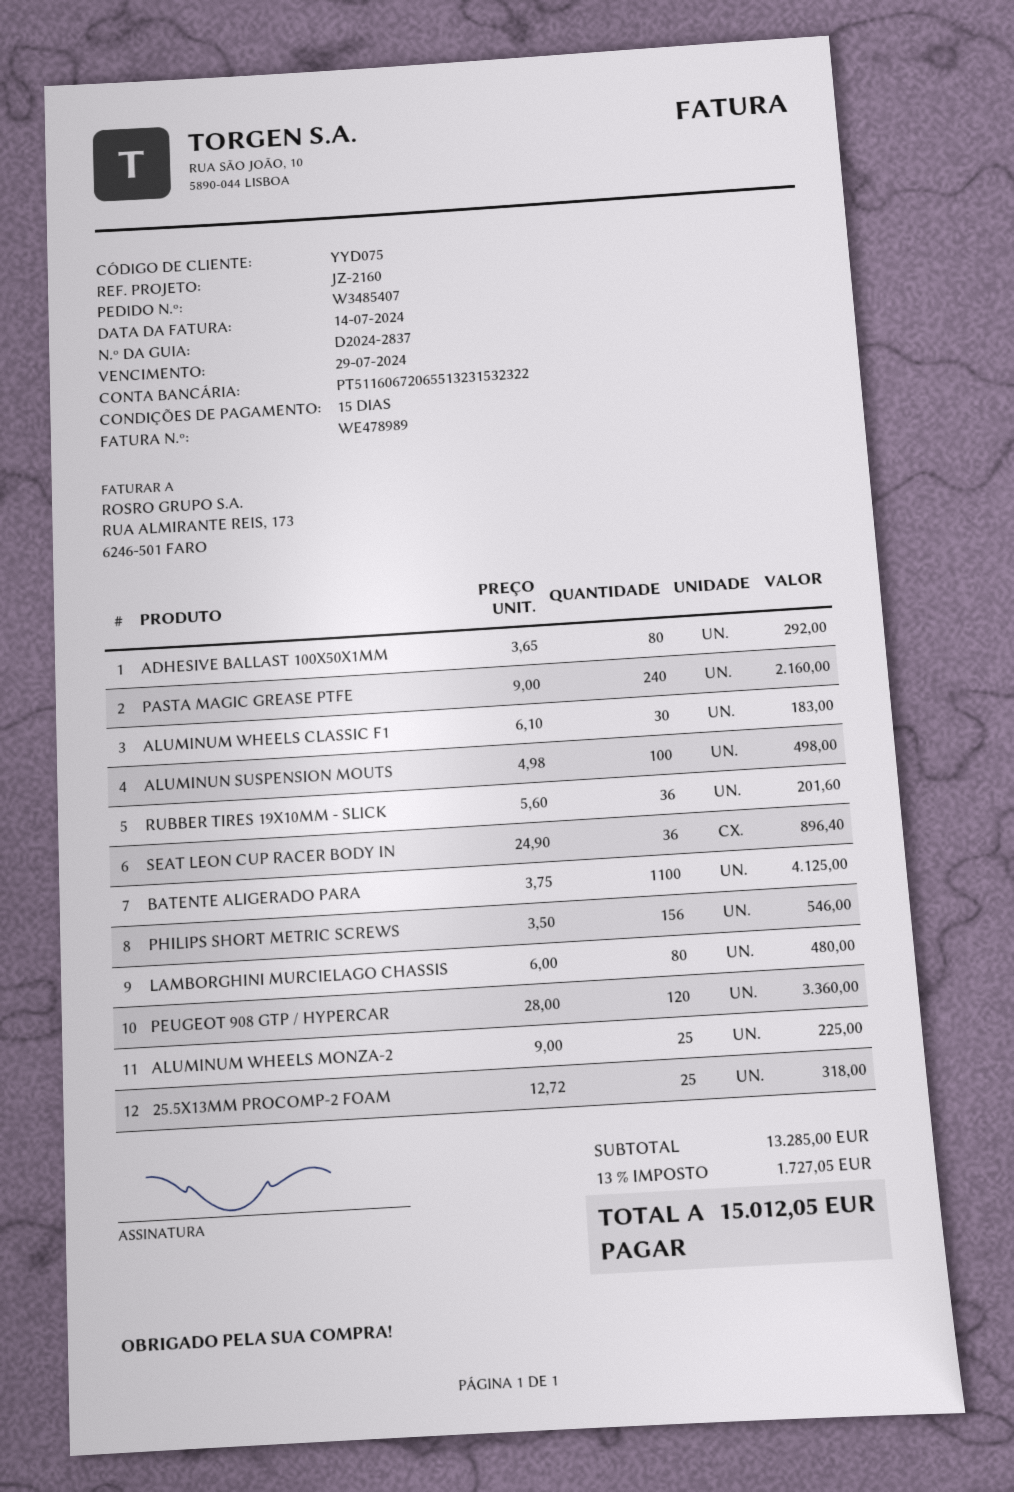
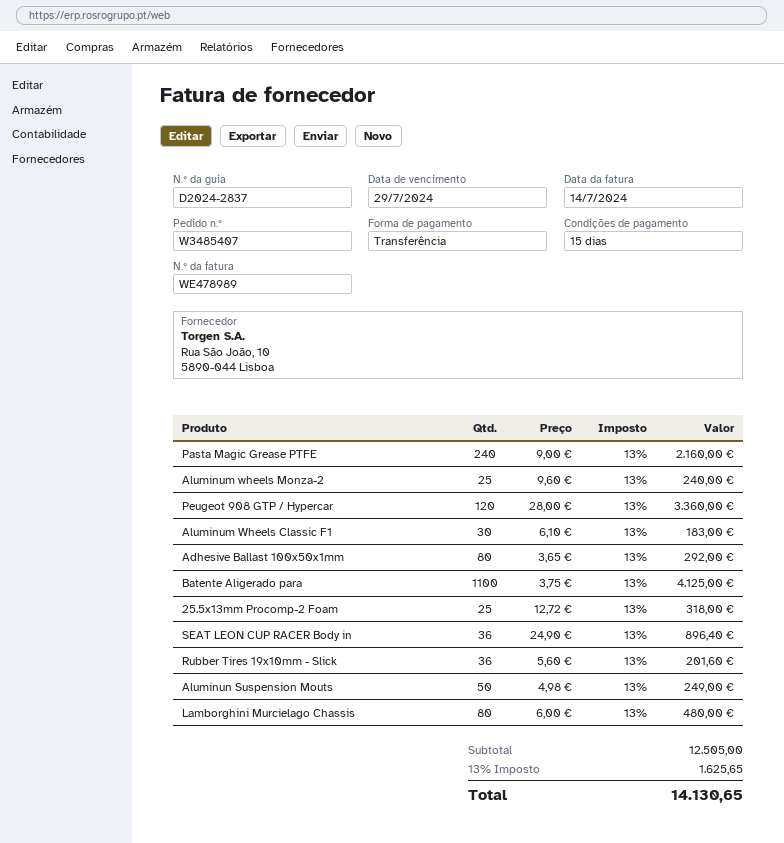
ALUMINUN SUSPENSION MOUTS: 100 x 4.98 = 498.00 -> 50 x 4.98 = 249.00
PHILIPS SHORT METRIC SCREWS: 156 x 3.50 = 546.00 -> none
ALUMINUM WHEELS MONZA-2: 25 x 9.00 = 225.00 -> 25 x 9.60 = 240.00
subtotal: 13285.00 -> 12505.00
tax: 13% = 1727.05 -> 13% = 1625.65
total: 15012.05 -> 14130.65

